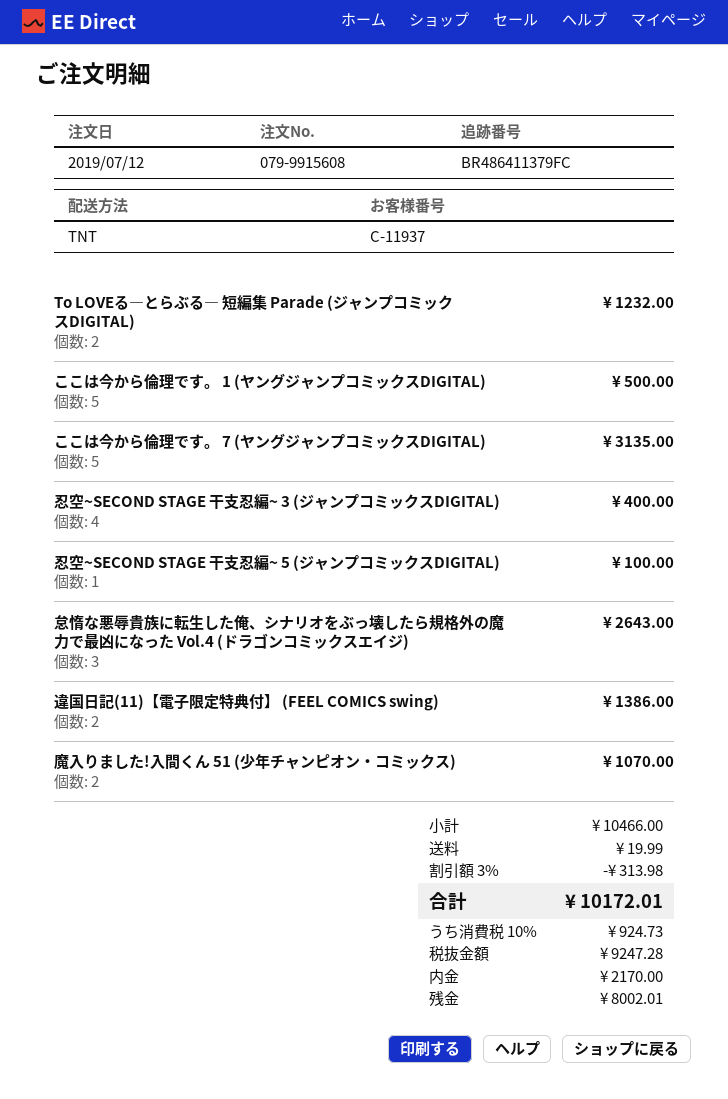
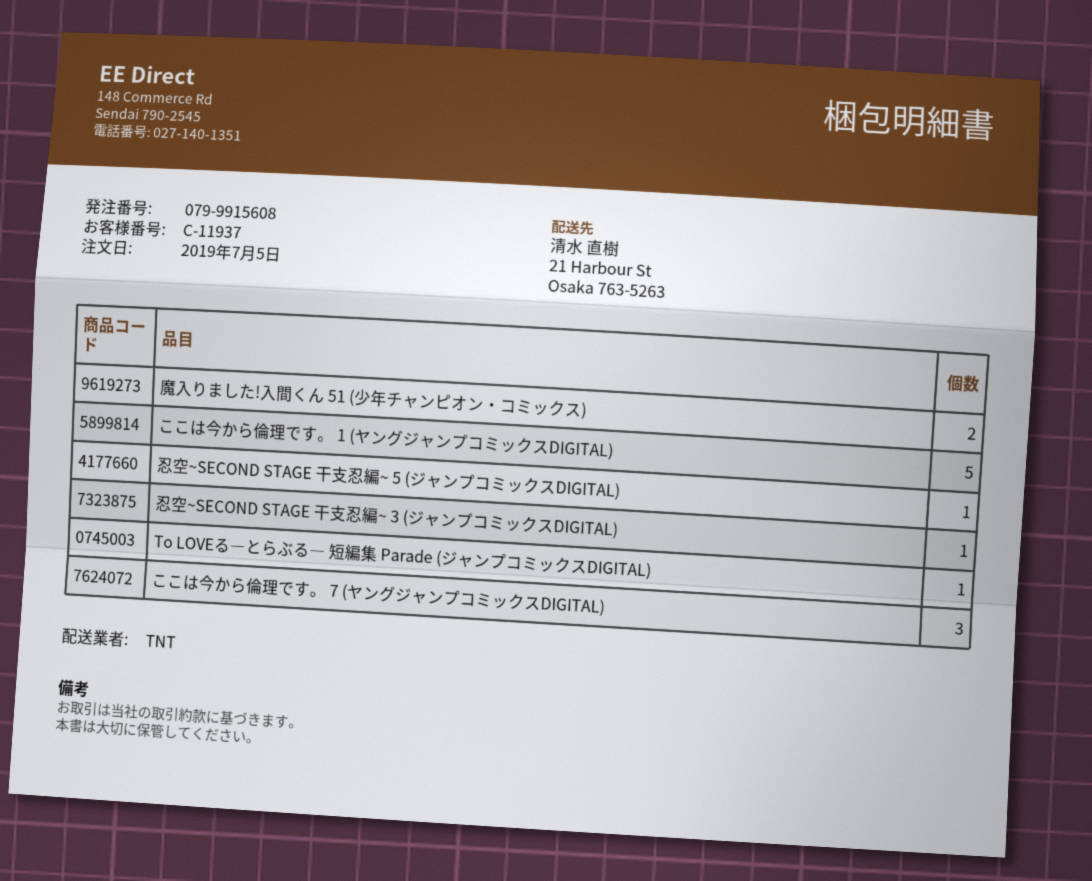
order date: 2019-07-12 -> 2019-07-05
To LOVEる―とらぶる― 短編集 Parade (ジャンプコミックスDIGITAL): 2 -> 1
ここは今から倫理です。 7 (ヤングジャンプコミックスDIGITAL): 5 -> 3
忍空~SECOND STAGE 干支忍編~ 3 (ジャンプコミックスDIGITAL): 4 -> 1
怠惰な悪辱貴族に転生した俺、シナリオをぶっ壊したら規格外の魔力で最凶になった Vol.4 (ドラゴンコミックスエイジ): 3 -> none
違国日記(11)【電子限定特典付】 (FEEL COMICS swing): 2 -> none

